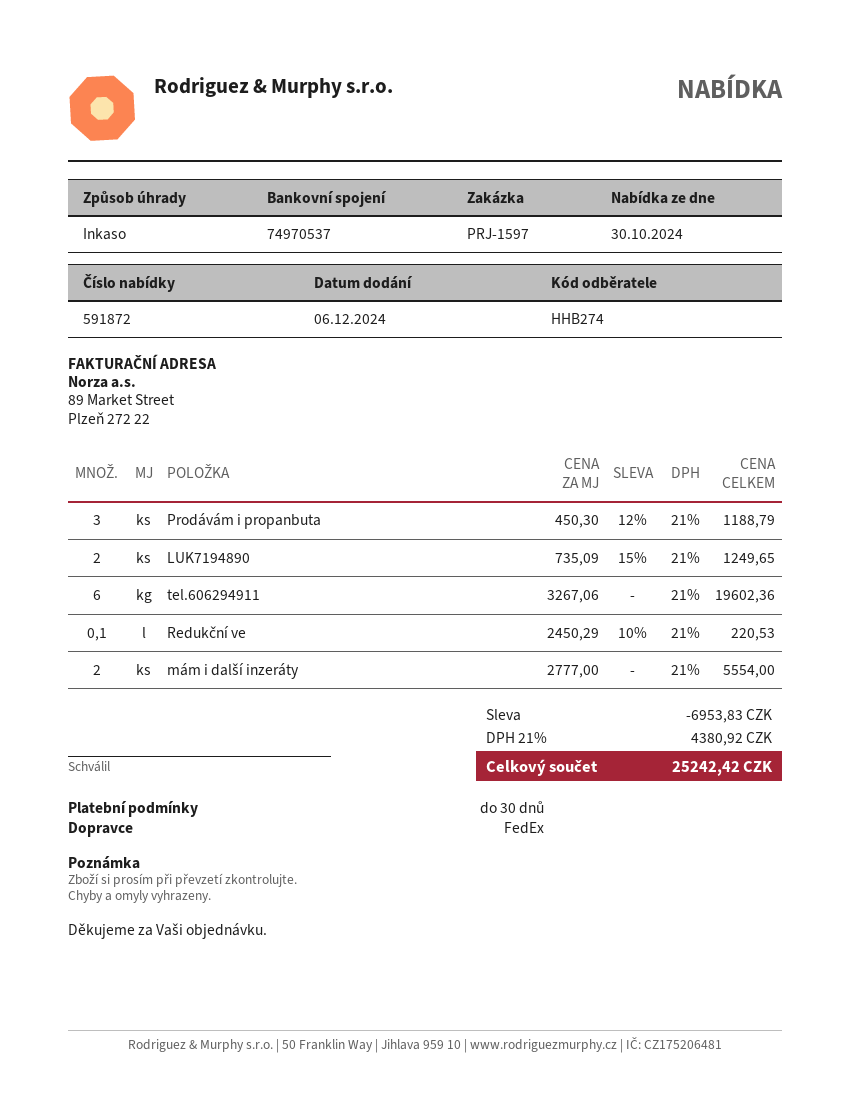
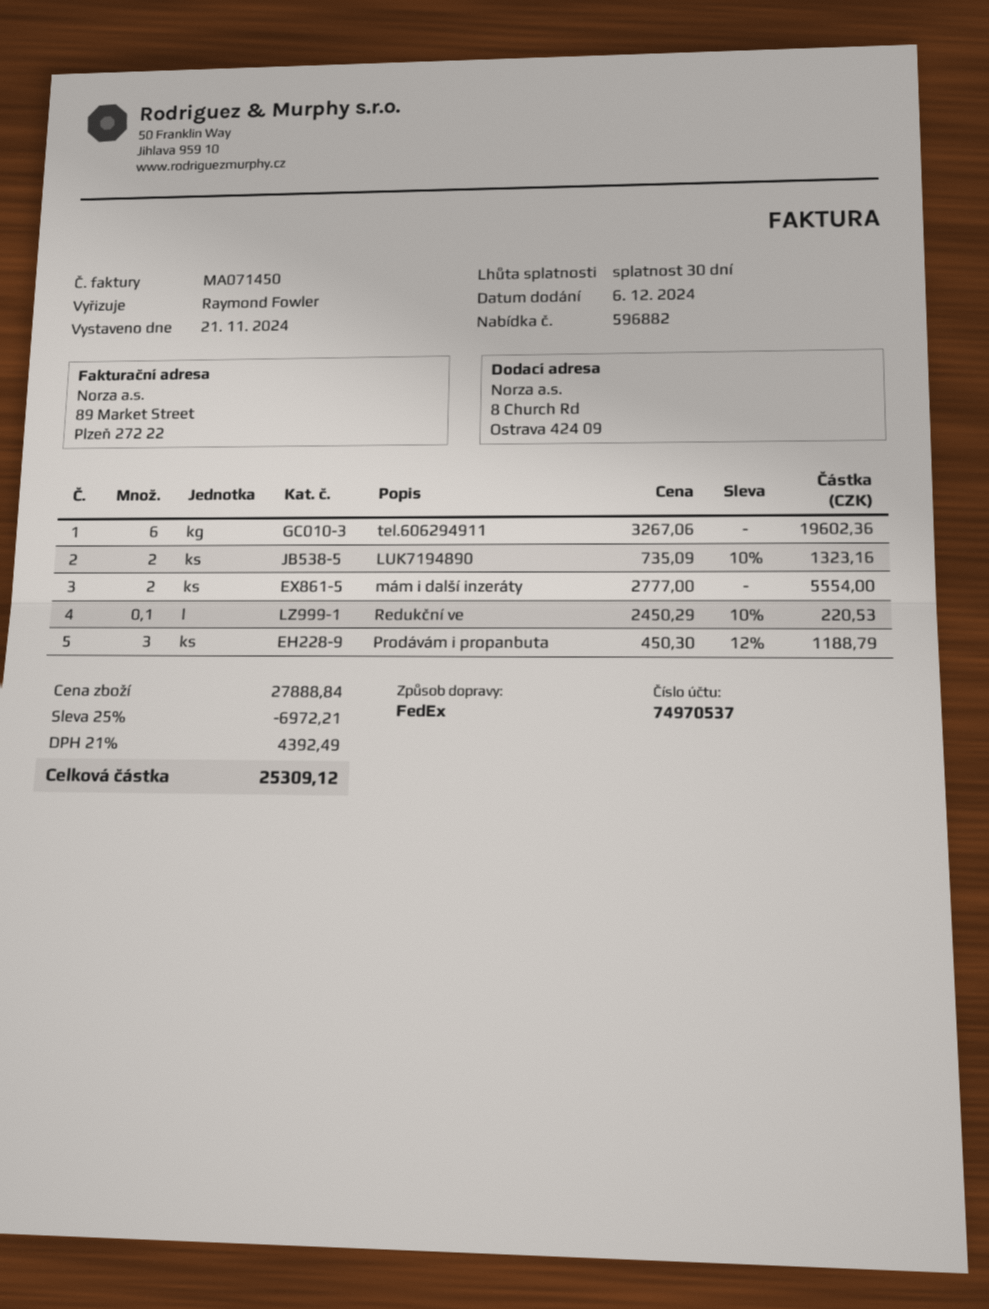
quote number: 591872 -> 596882
LUK7194890: 2 x 735.09 - 15% = 1249.65 -> 2 x 735.09 - 10% = 1323.16
discount: 6953.83 -> 6972.21
tax: 21% = 4380.92 -> 21% = 4392.49
total: 25242.42 -> 25309.12

